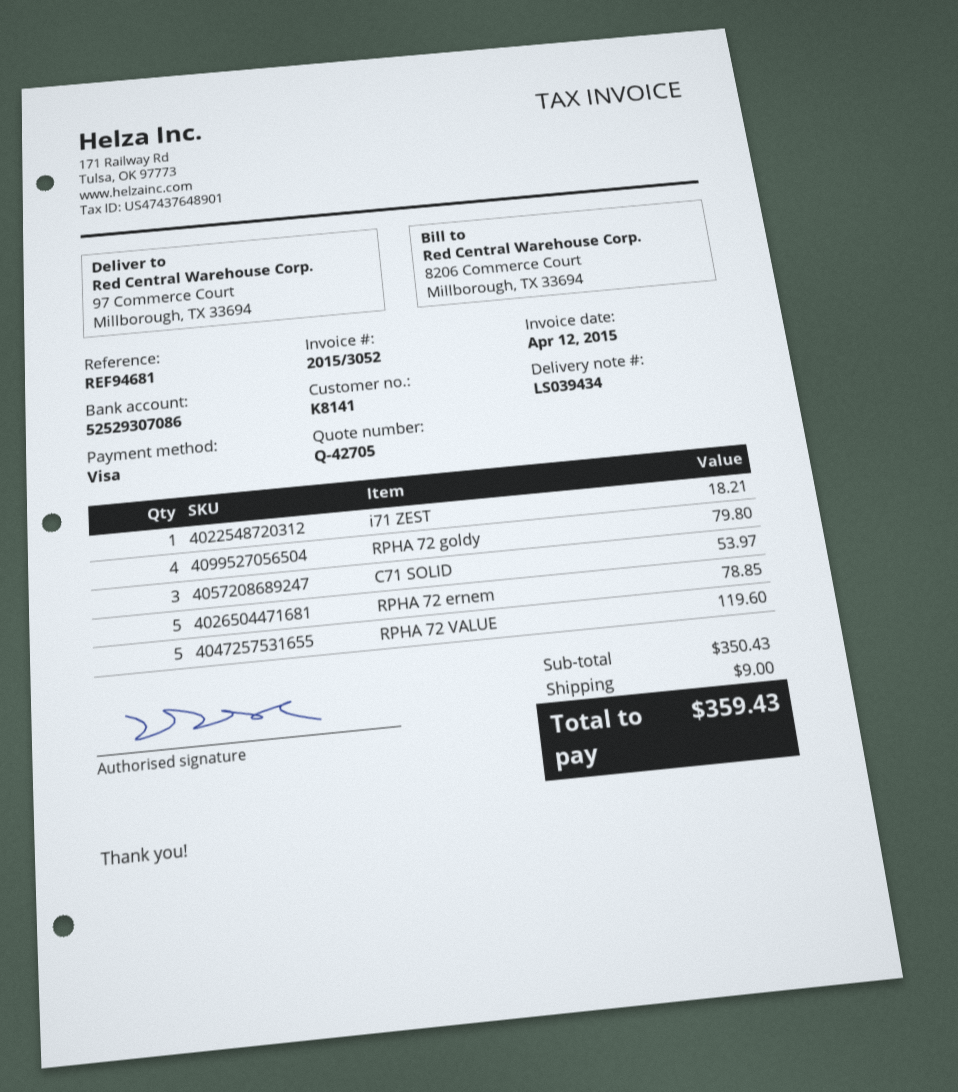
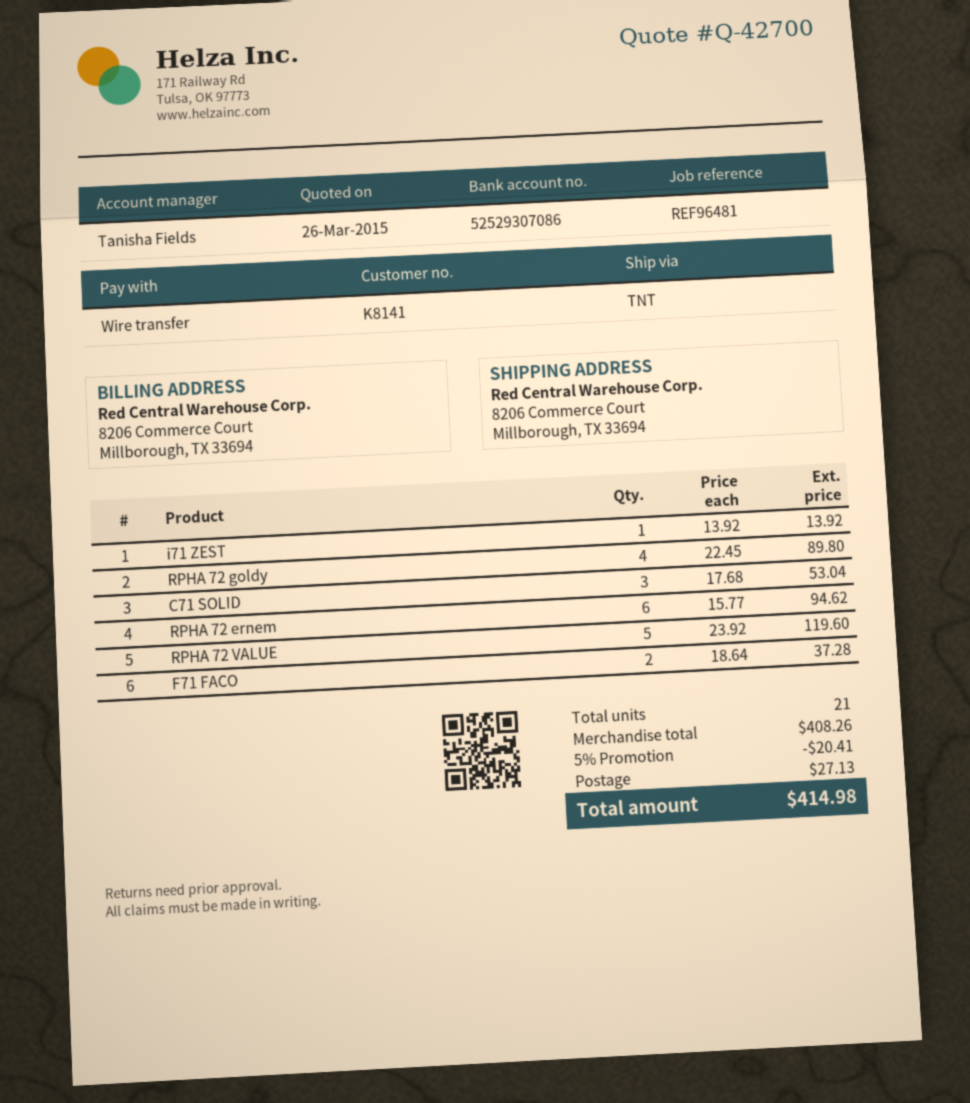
quote number: Q-42705 -> Q-42700
reference: REF94681 -> REF96481
payment method: Visa -> bank transfer
ship to: 97 Commerce Court, Millborough, TX 33694 -> 8206 Commerce Court, Millborough, TX 33694
i71 ZEST: 1 for 18.21 -> 1 for 13.92
RPHA 72 goldy: 4 for 79.80 -> 4 for 89.80
C71 SOLID: 3 for 53.97 -> 3 for 53.04
RPHA 72 ernem: 5 for 78.85 -> 6 for 94.62
F71 FACO: none -> 2 for 37.28
subtotal: 350.43 -> 408.26
discount: none -> 5% = 20.41
shipping: 9.00 -> 27.13
total: 359.43 -> 414.98

